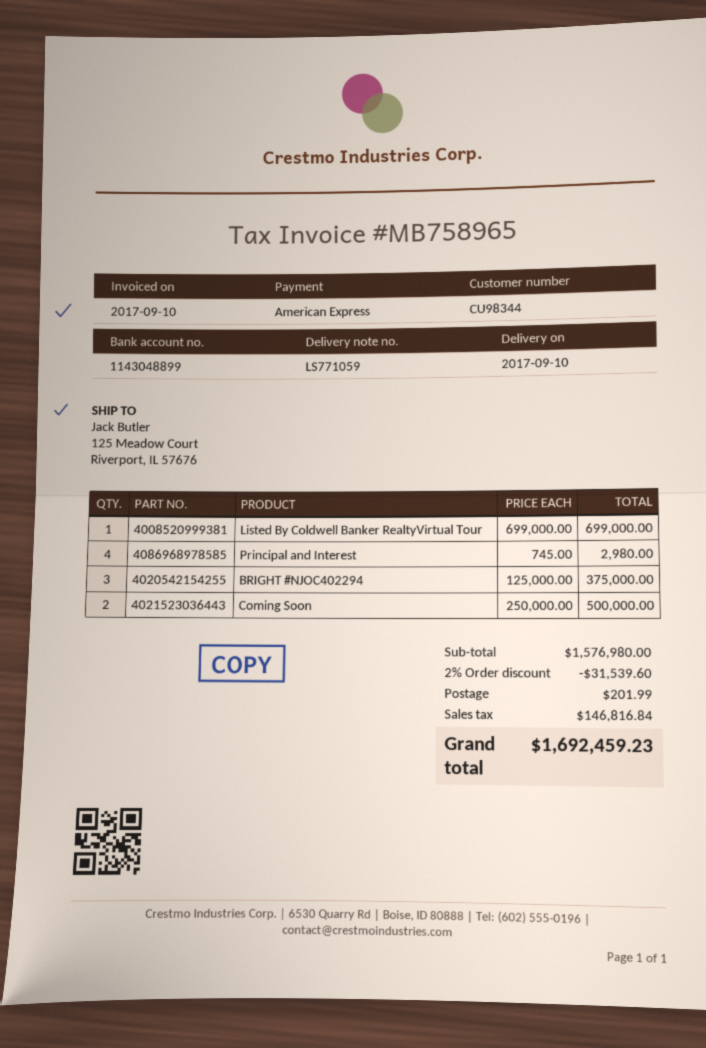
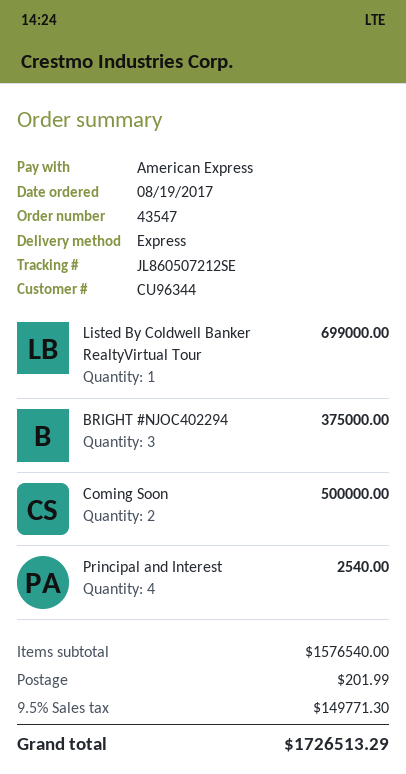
customer number: CU98344 -> CU96344
Principal and Interest: 4 for 2980.00 -> 4 for 2540.00
subtotal: 1576980.00 -> 1576540.00
discount: 2% = 31539.60 -> none
tax: 146816.84 -> 149771.30
total: 1692459.23 -> 1726513.29

